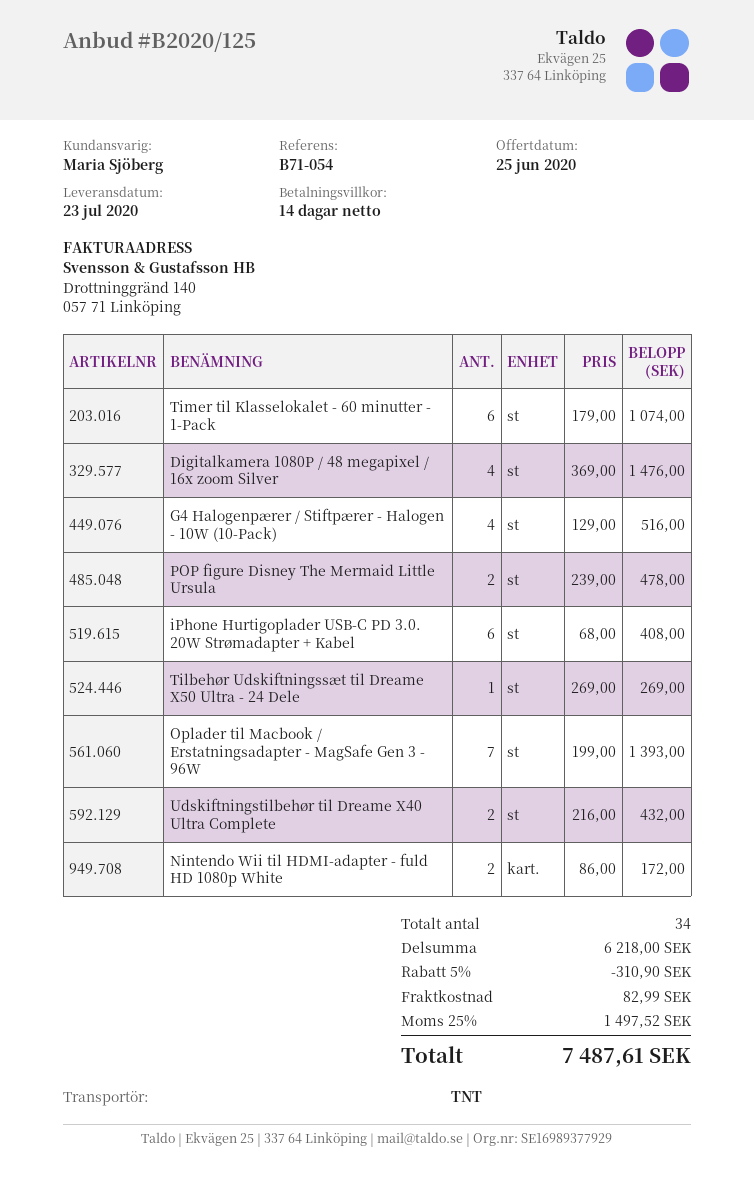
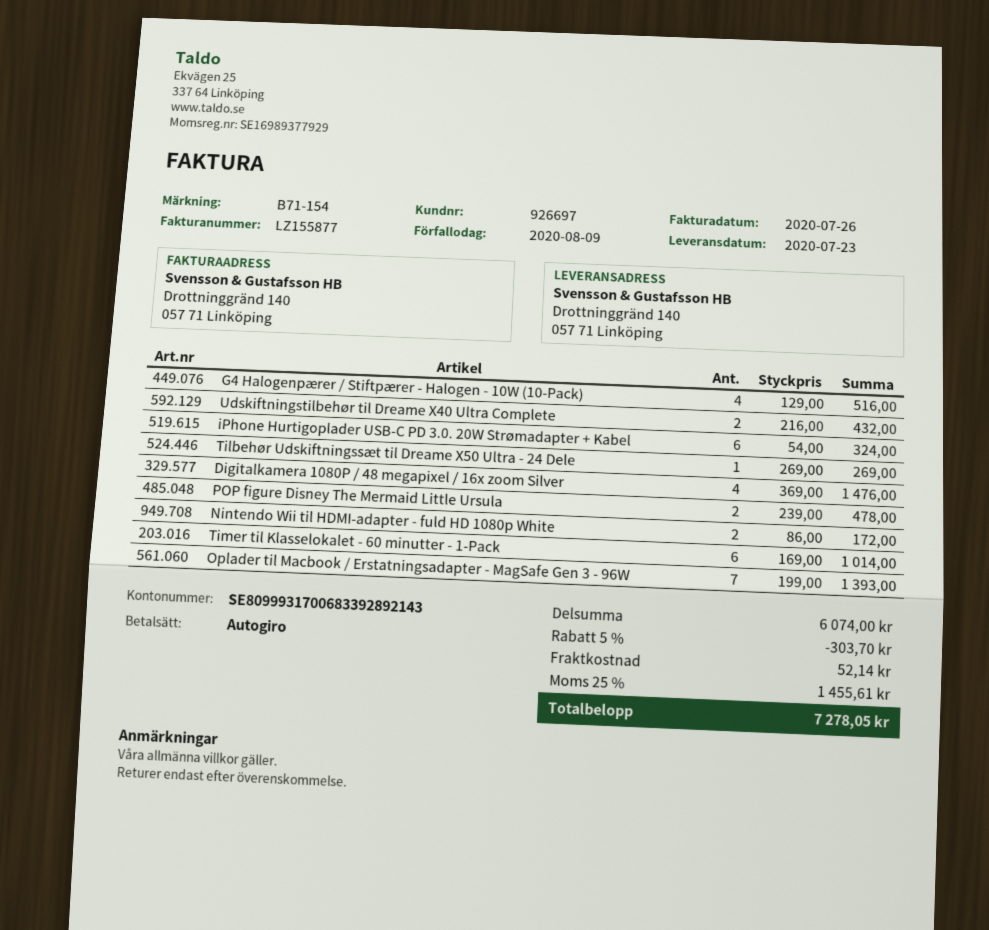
reference: B71-054 -> B71-154
Timer til Klasselokalet - 60 minutter - 1-Pack: 6 x 179.00 = 1074.00 -> 6 x 169.00 = 1014.00
iPhone Hurtigoplader USB-C PD 3.0. 20W Strømadapter + Kabel: 6 x 68.00 = 408.00 -> 6 x 54.00 = 324.00
subtotal: 6218.00 -> 6074.00
discount: 5% = 310.90 -> 5% = 303.70
shipping: 82.99 -> 52.14
tax: 25% = 1497.52 -> 25% = 1455.61
total: 7487.61 -> 7278.05

